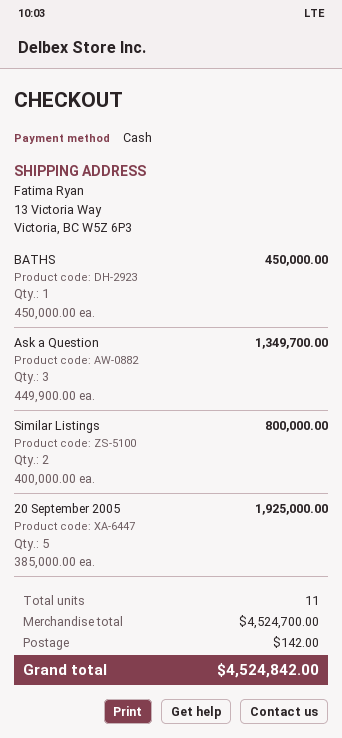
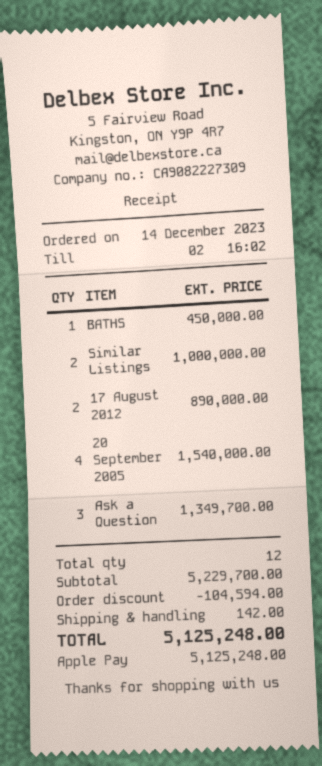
payment method: cash -> Apple Pay
Similar Listings: 2 for 800000.00 -> 2 for 1000000.00
20 September 2005: 5 for 1925000.00 -> 4 for 1540000.00
17 August 2012: none -> 2 for 890000.00
total quantity: 11 -> 12
subtotal: 4524700.00 -> 5229700.00
discount: none -> 104594.00
total: 4524842.00 -> 5125248.00

